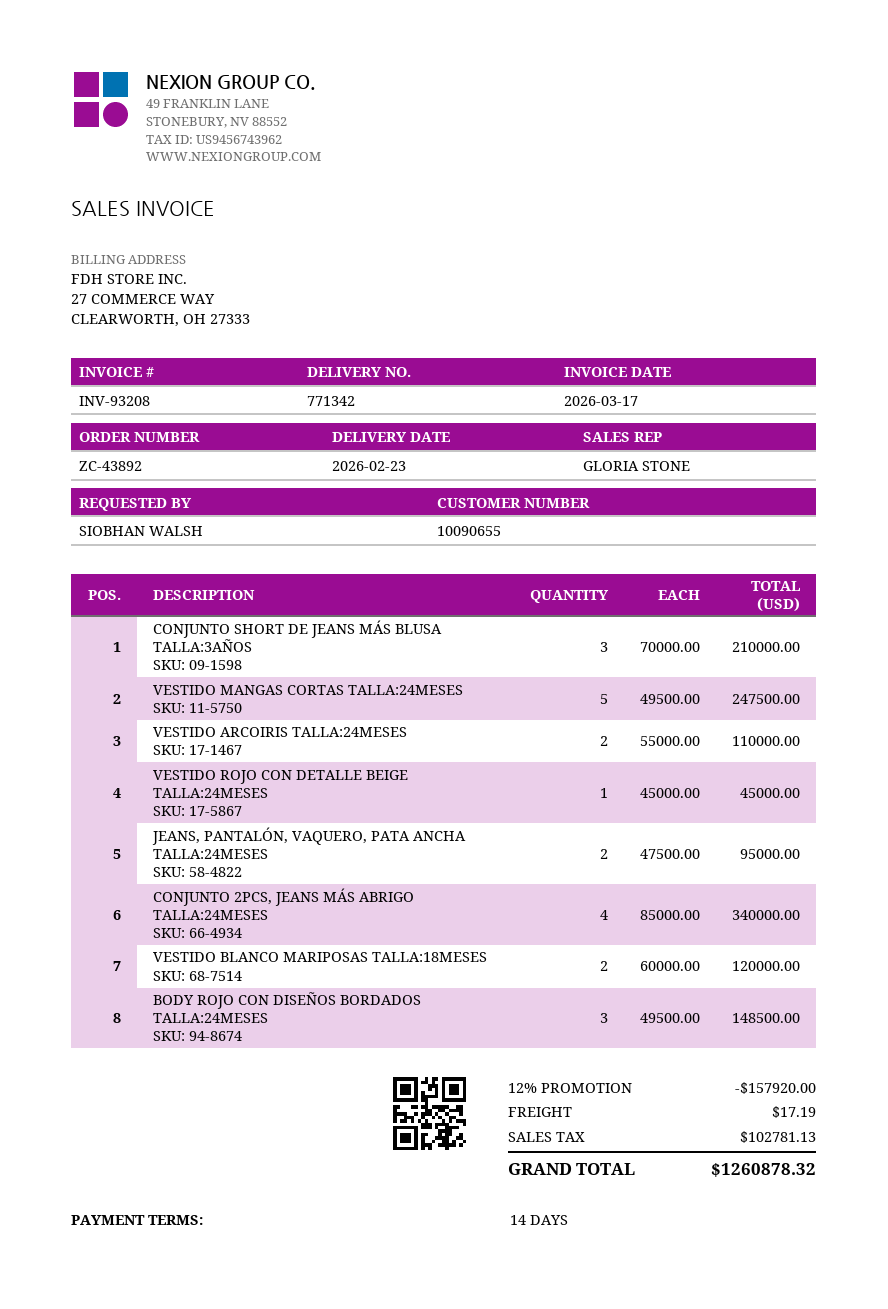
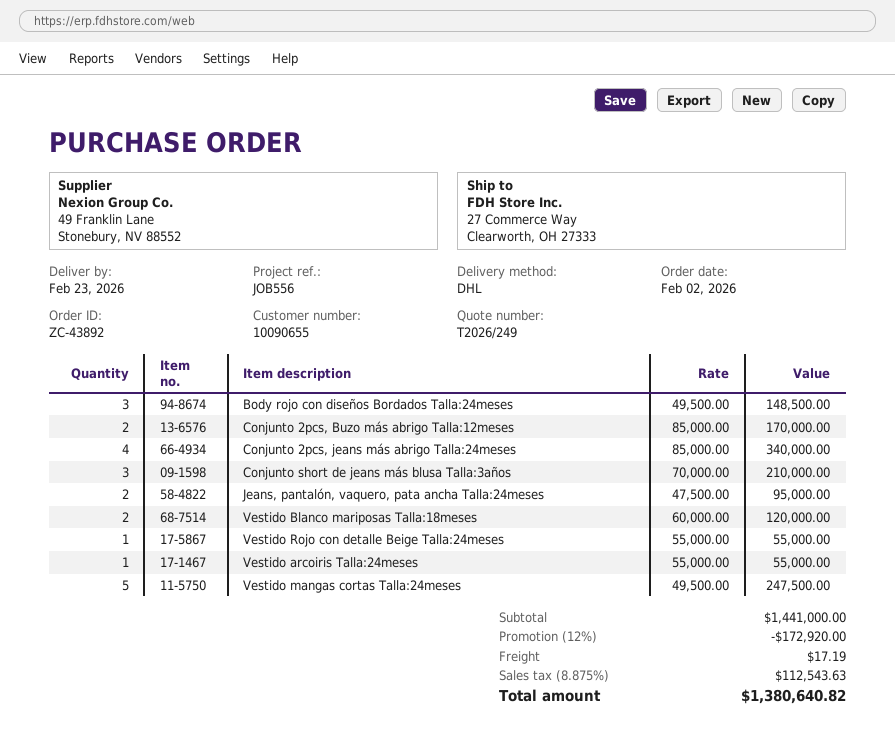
VESTIDO ARCOIRIS TALLA:24MESES: 2 x 55000.00 = 110000.00 -> 1 x 55000.00 = 55000.00
VESTIDO ROJO CON DETALLE BEIGE TALLA:24MESES: 1 x 45000.00 = 45000.00 -> 1 x 55000.00 = 55000.00
Conjunto 2pcs, Buzo más abrigo Talla:12meses: none -> 2 x 85000.00 = 170000.00
discount: 12% = 157920.00 -> 12% = 172920.00
tax: 102781.13 -> 112543.63
total: 1260878.32 -> 1380640.82

